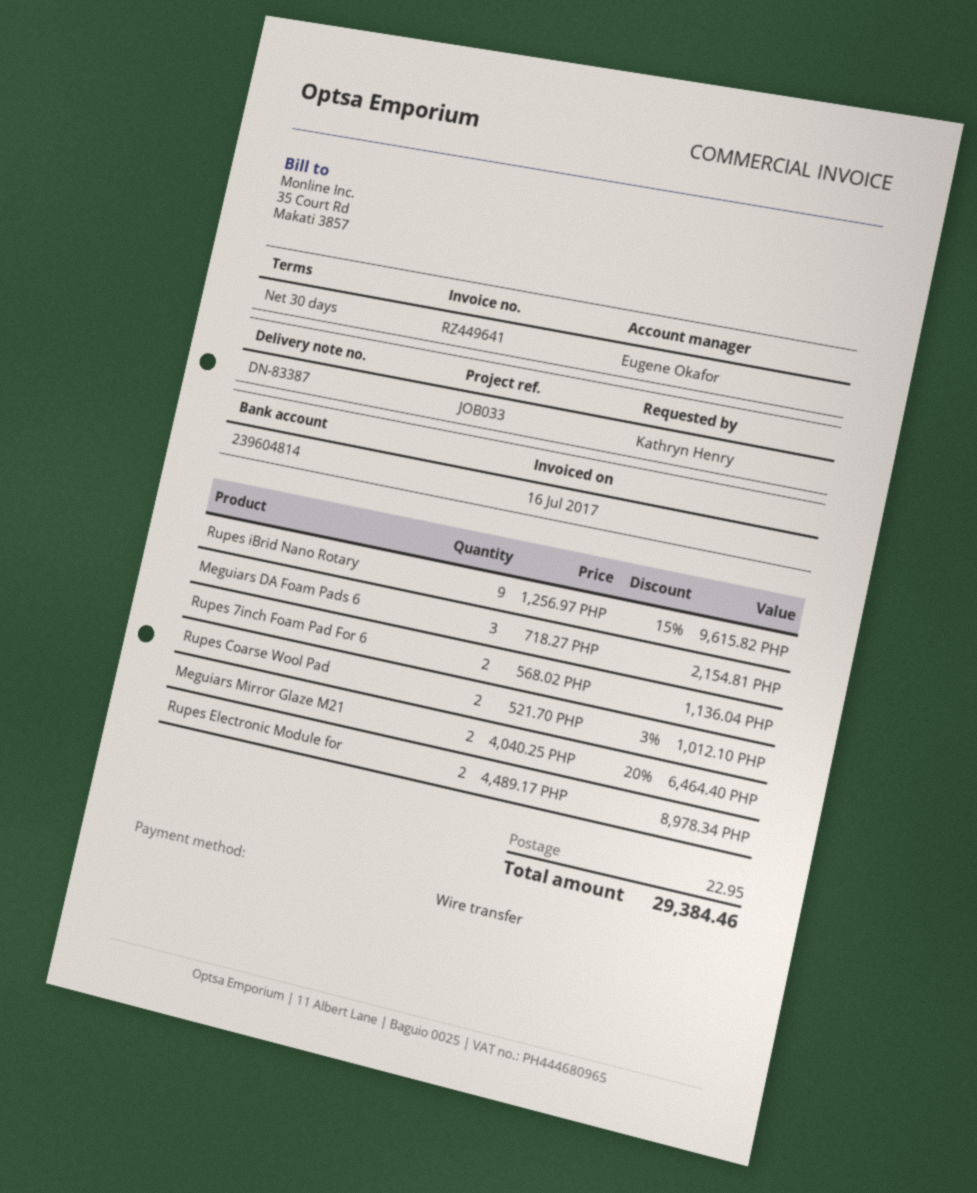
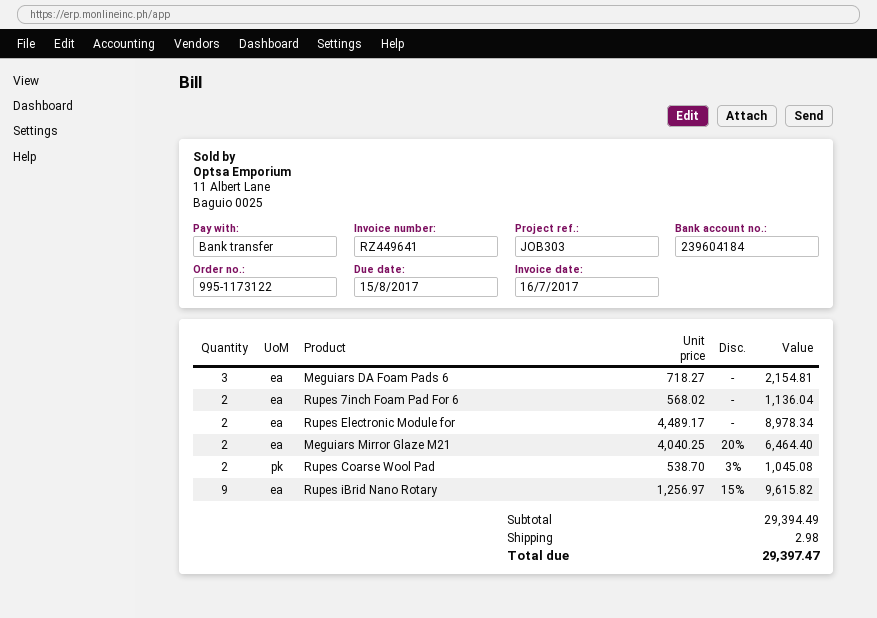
reference: JOB033 -> JOB303
bank account: 239604814 -> 239604184
Rupes Coarse Wool Pad: 2 x 521.70 - 3% = 1012.10 -> 2 x 538.70 - 3% = 1045.08
shipping: 22.95 -> 2.98
total: 29384.46 -> 29397.47

